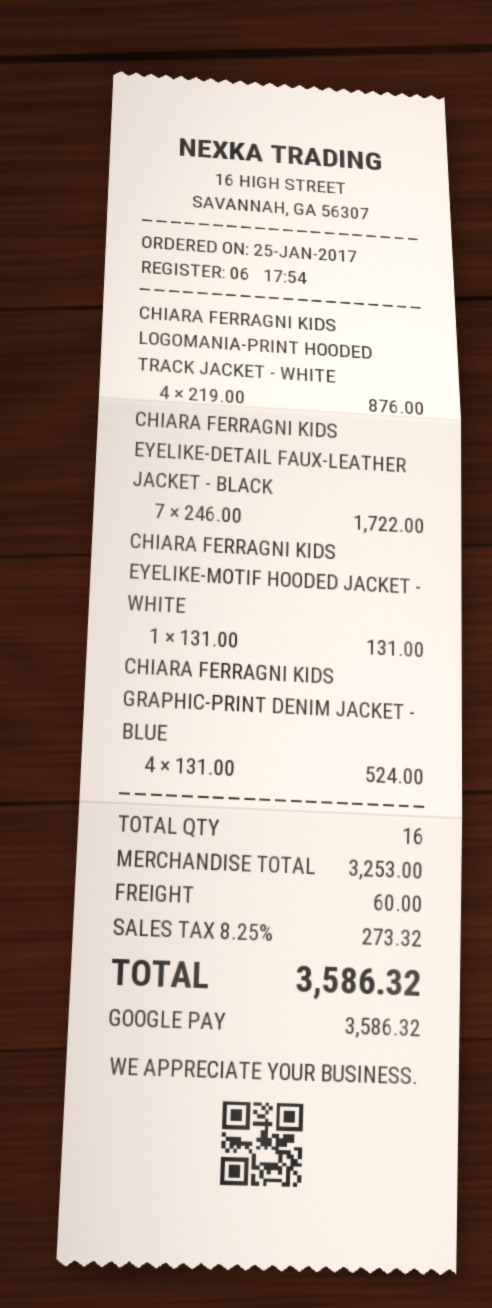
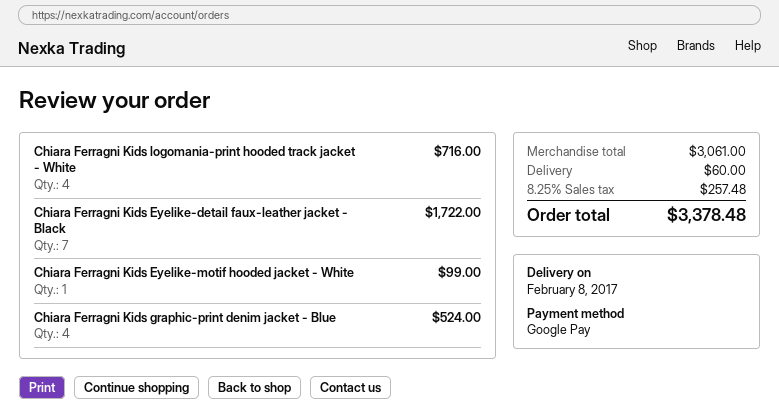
CHIARA FERRAGNI KIDS LOGOMANIA-PRINT HOODED TRACK JACKET - WHITE: 4 for 876.00 -> 4 for 716.00
CHIARA FERRAGNI KIDS EYELIKE-MOTIF HOODED JACKET - WHITE: 1 for 131.00 -> 1 for 99.00
subtotal: 3253.00 -> 3061.00
tax: 8.25% = 273.32 -> 8.25% = 257.48
total: 3586.32 -> 3378.48

